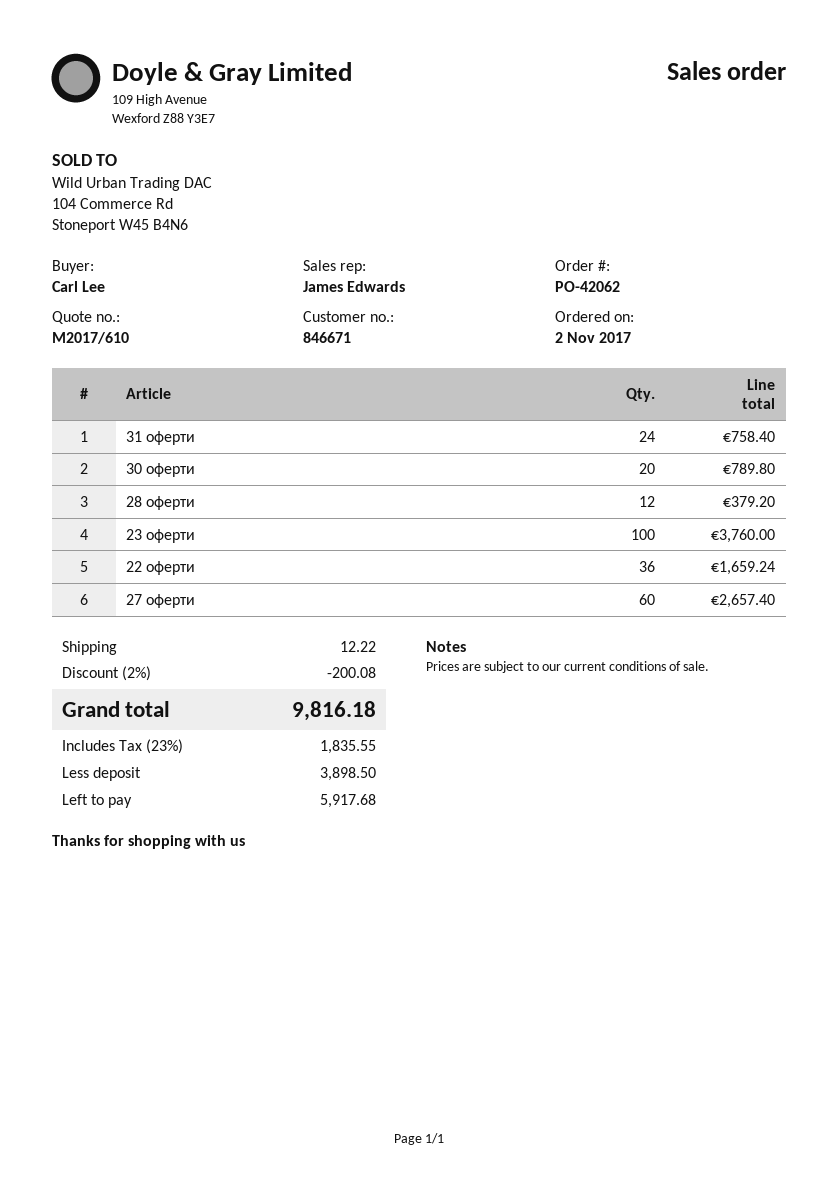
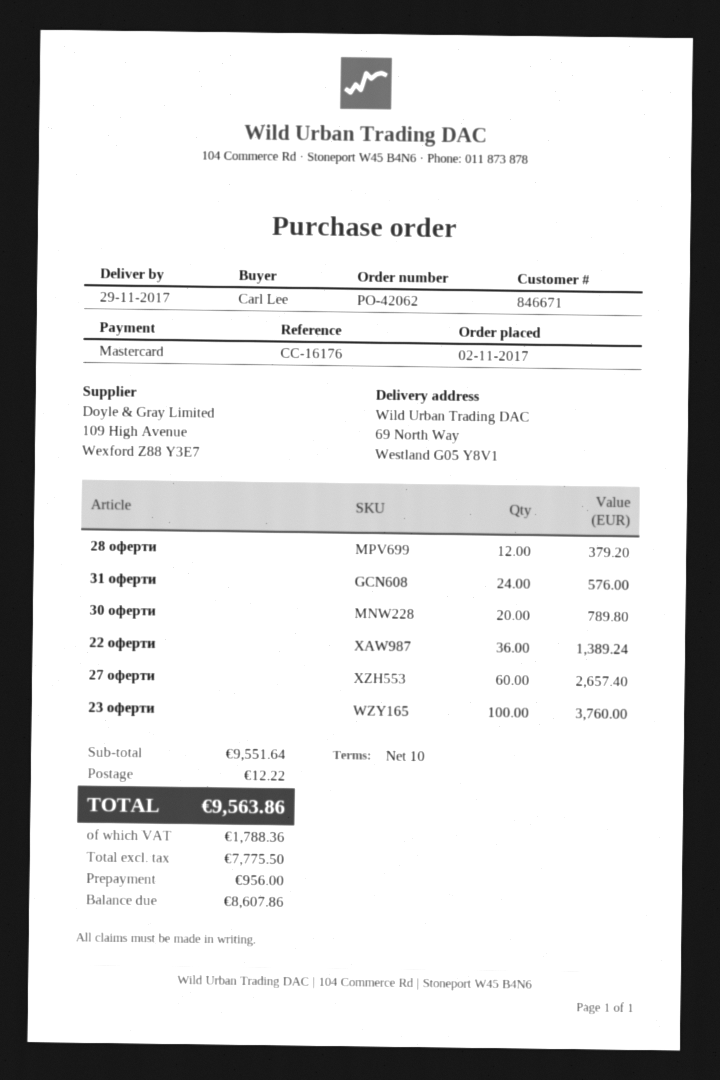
31 оферти: 24 for 758.40 -> 24 for 576.00
22 оферти: 36 for 1659.24 -> 36 for 1389.24
discount: 2% = 200.08 -> none
tax: 1835.55 -> 1788.36
total: 9816.18 -> 9563.86
deposit: 3898.50 -> 956.00
balance: 5917.68 -> 8607.86

